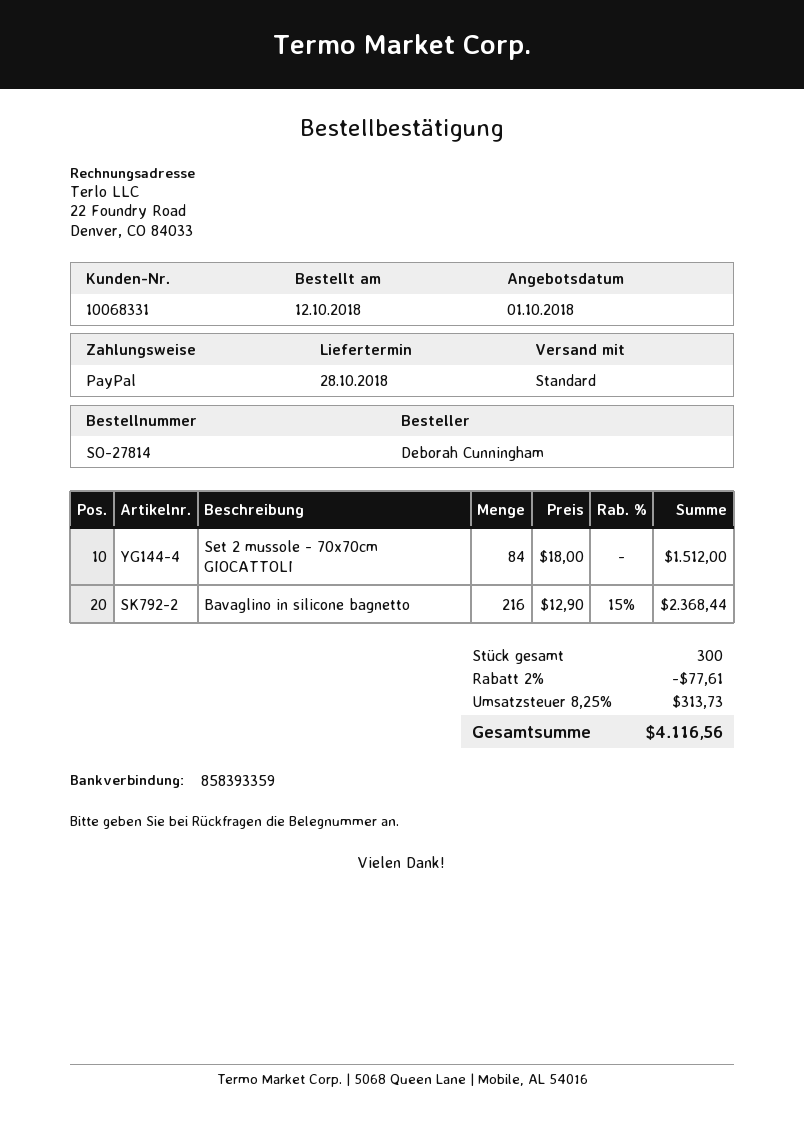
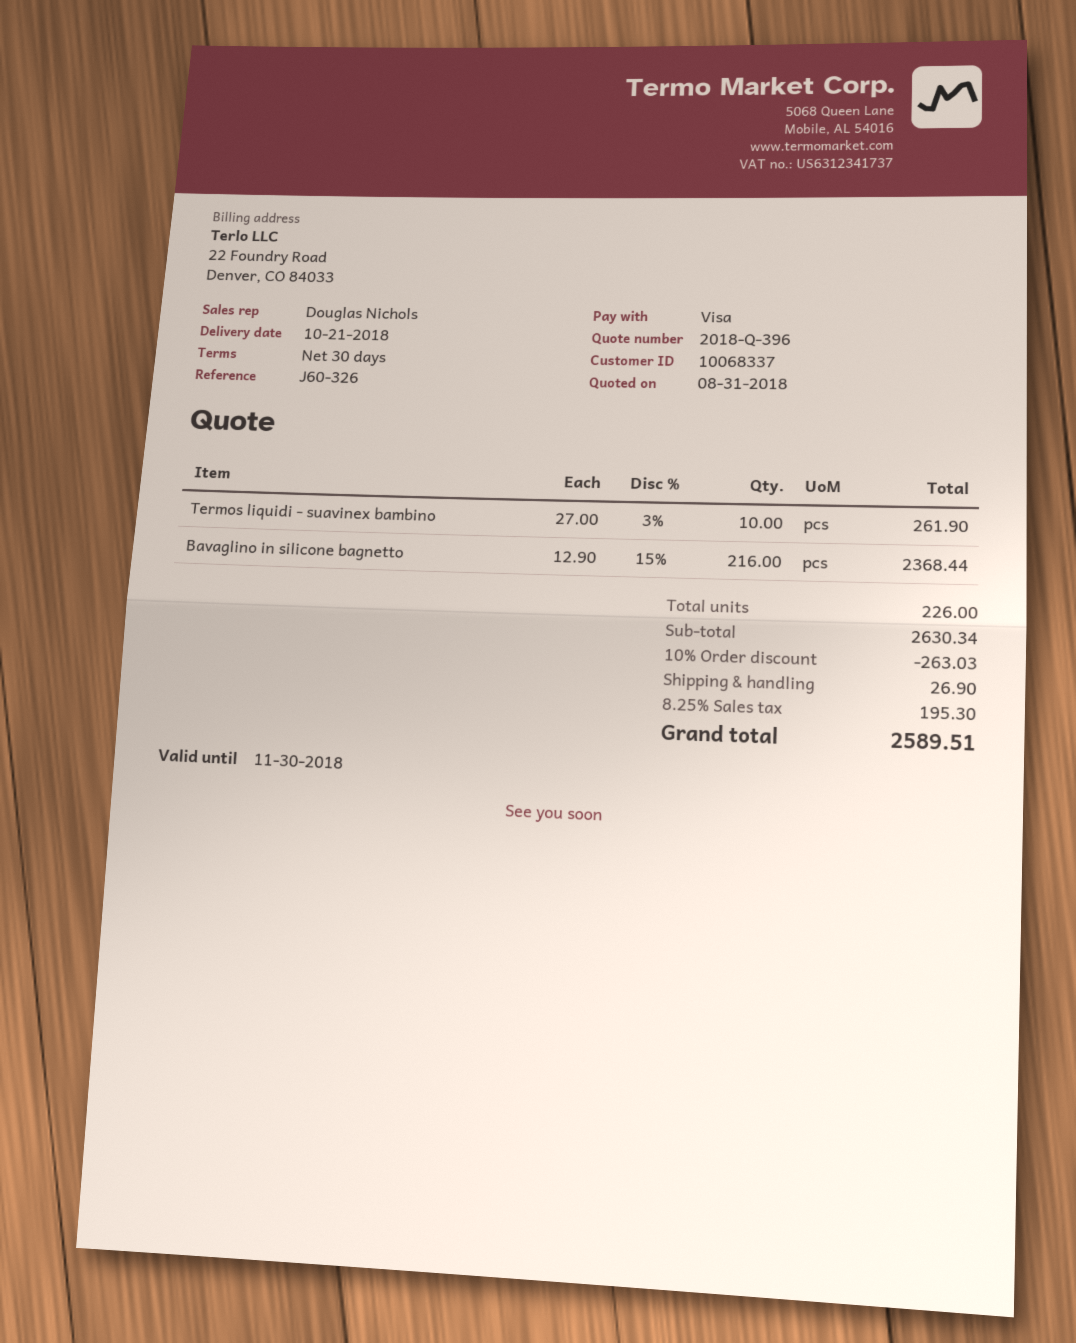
quote date: 2018-10-01 -> 2018-08-31
delivery date: 2018-10-28 -> 2018-10-21
customer number: 10068331 -> 10068337
payment method: PayPal -> Visa
Set 2 mussole - 70x70cm GIOCATTOLI: 84 x 18.00 = 1512.00 -> none
Termos liquidi - suavinex bambino: none -> 10 x 27.00 - 3% = 261.90
total quantity: 300 -> 226
discount: 2% = 77.61 -> 10% = 263.03
shipping: none -> 26.90
tax: 8.25% = 313.73 -> 8.25% = 195.30
total: 4116.56 -> 2589.51

